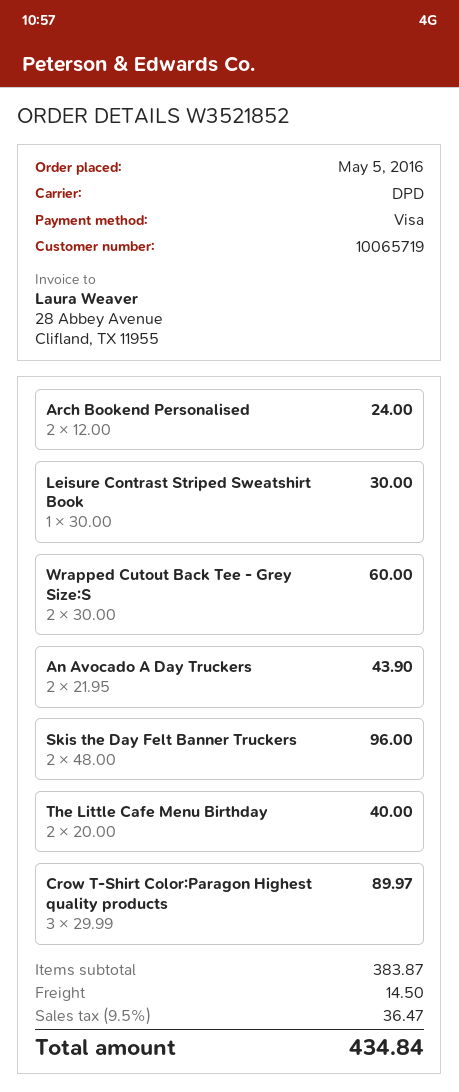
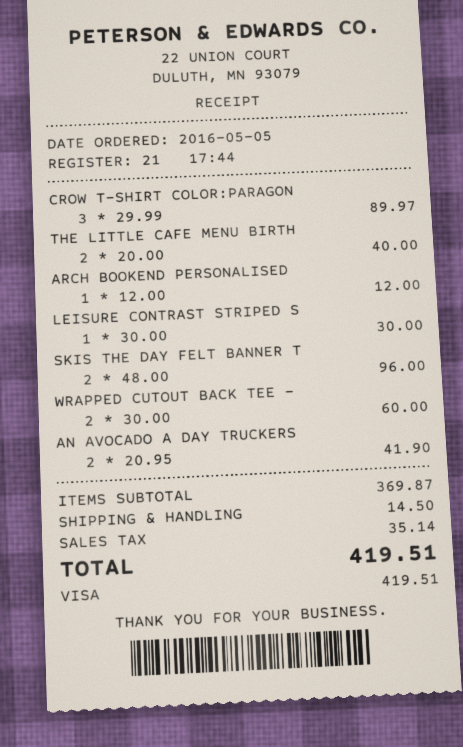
Arch Bookend Personalised: 2 x 12.00 = 24.00 -> 1 x 12.00 = 12.00
An Avocado A Day Truckers: 2 x 21.95 = 43.90 -> 2 x 20.95 = 41.90
subtotal: 383.87 -> 369.87
tax: 36.47 -> 35.14
total: 434.84 -> 419.51

